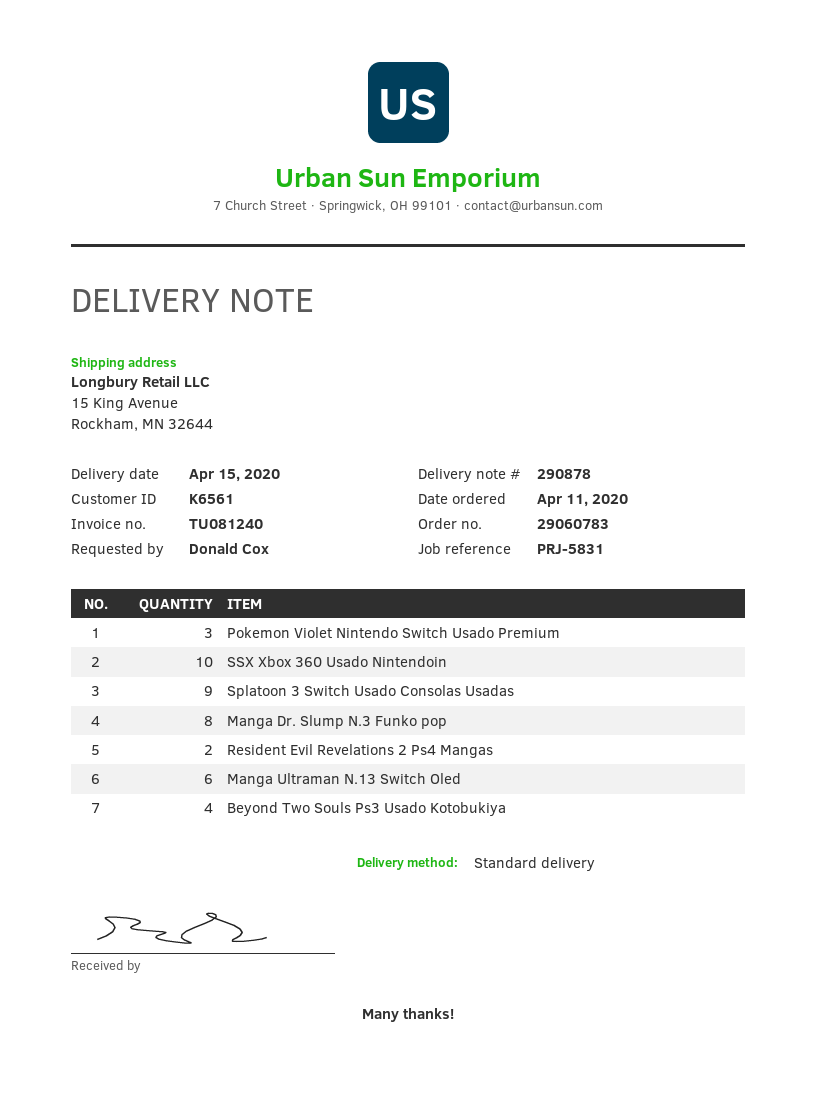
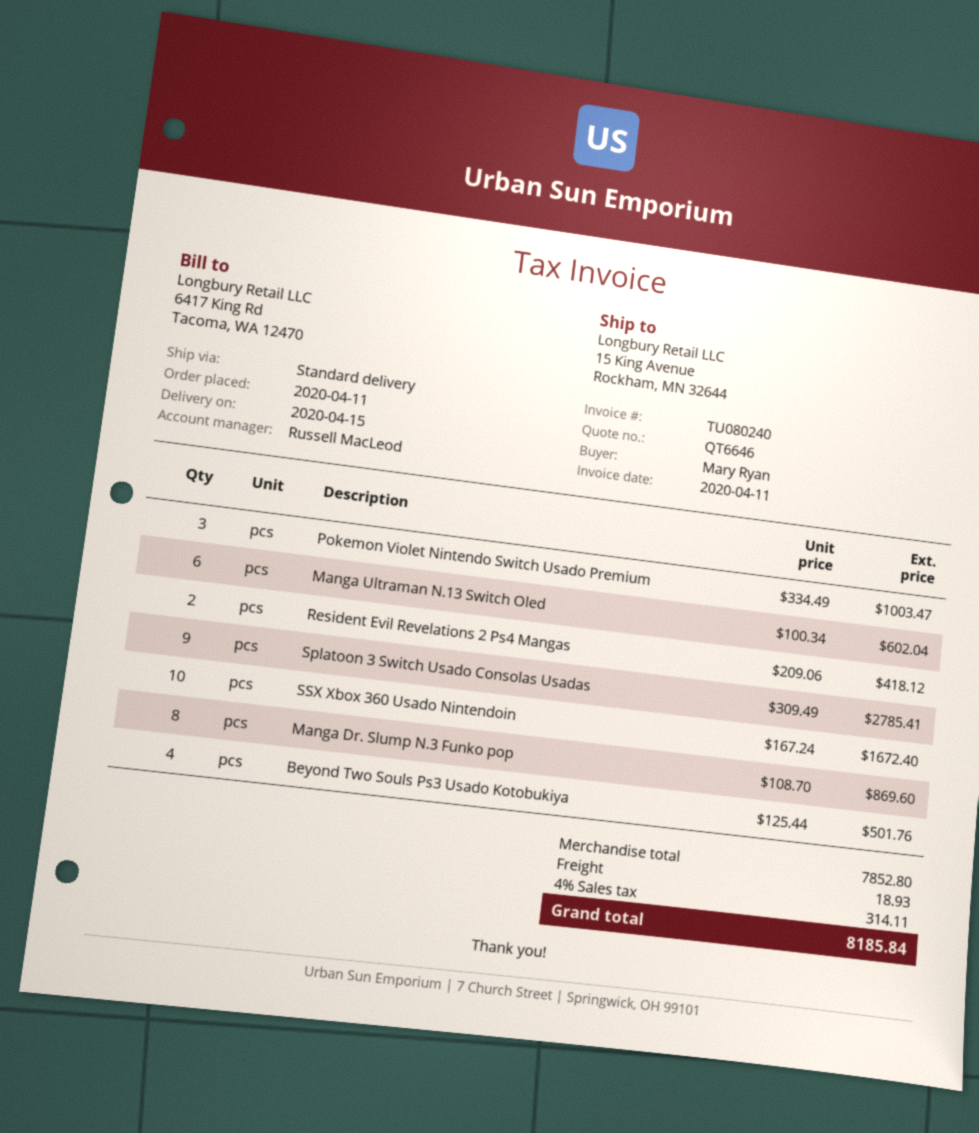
invoice number: TU081240 -> TU080240
ordered by: Donald Cox -> Mary Ryan

